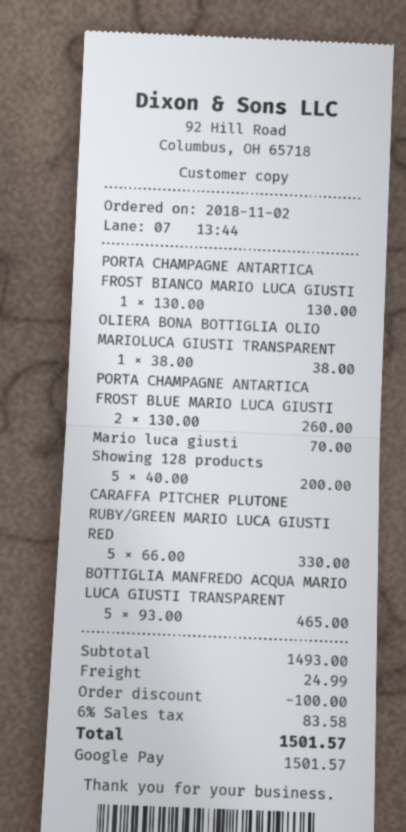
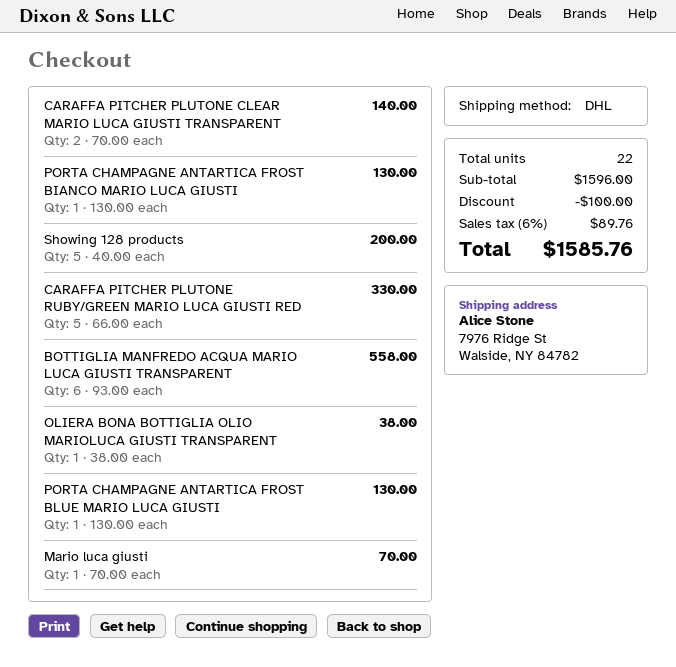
PORTA CHAMPAGNE ANTARTICA FROST BLUE MARIO LUCA GIUSTI: 2 x 130.00 = 260.00 -> 1 x 130.00 = 130.00
BOTTIGLIA MANFREDO ACQUA MARIO LUCA GIUSTI TRANSPARENT: 5 x 93.00 = 465.00 -> 6 x 93.00 = 558.00
CARAFFA PITCHER PLUTONE CLEAR MARIO LUCA GIUSTI TRANSPARENT: none -> 2 x 70.00 = 140.00
subtotal: 1493.00 -> 1596.00
shipping: 24.99 -> none
tax: 6% = 83.58 -> 6% = 89.76
total: 1501.57 -> 1585.76

